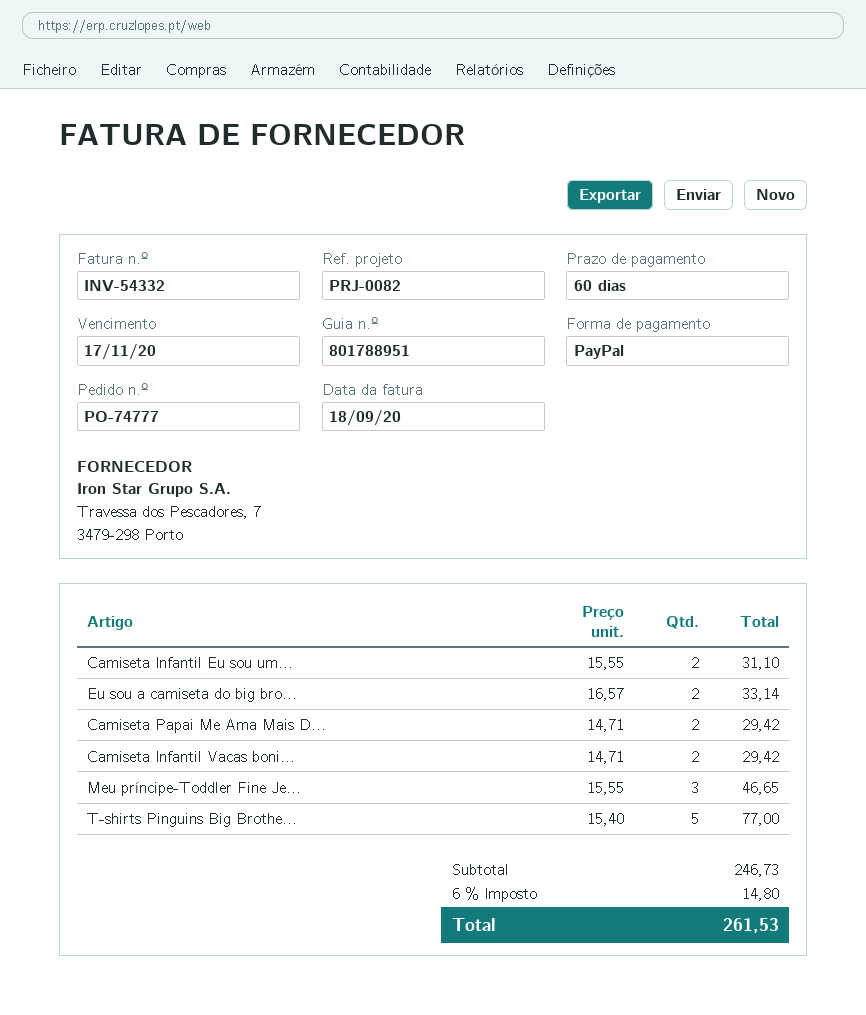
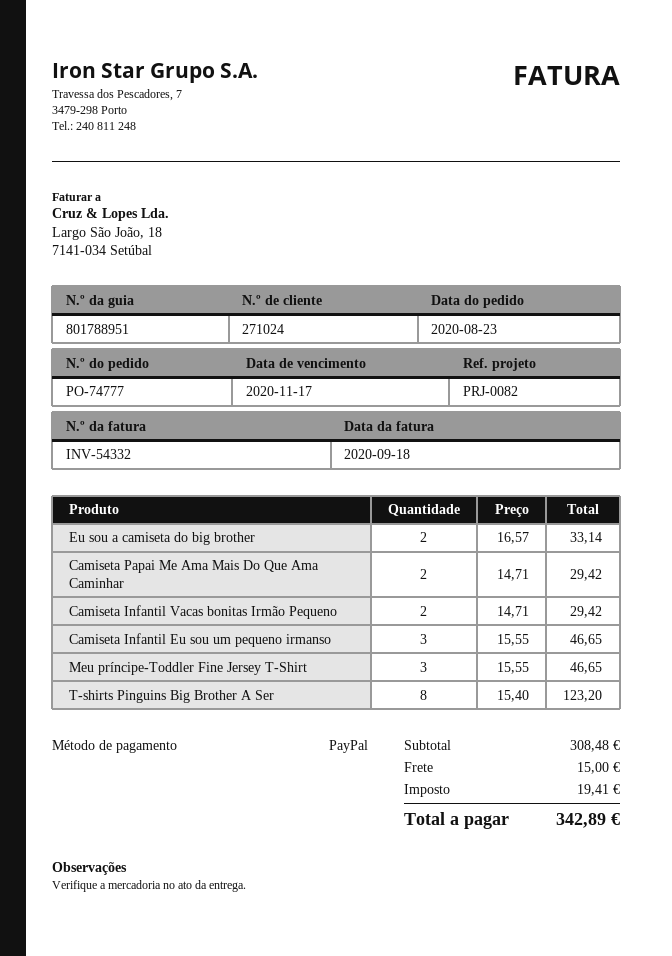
Camiseta Infantil Eu sou um...: 2 x 15.55 = 31.10 -> 3 x 15.55 = 46.65
T-shirts Pinguins Big Brothe...: 5 x 15.40 = 77.00 -> 8 x 15.40 = 123.20
subtotal: 246.73 -> 308.48
shipping: none -> 15.00
tax: 14.80 -> 19.41
total: 261.53 -> 342.89

